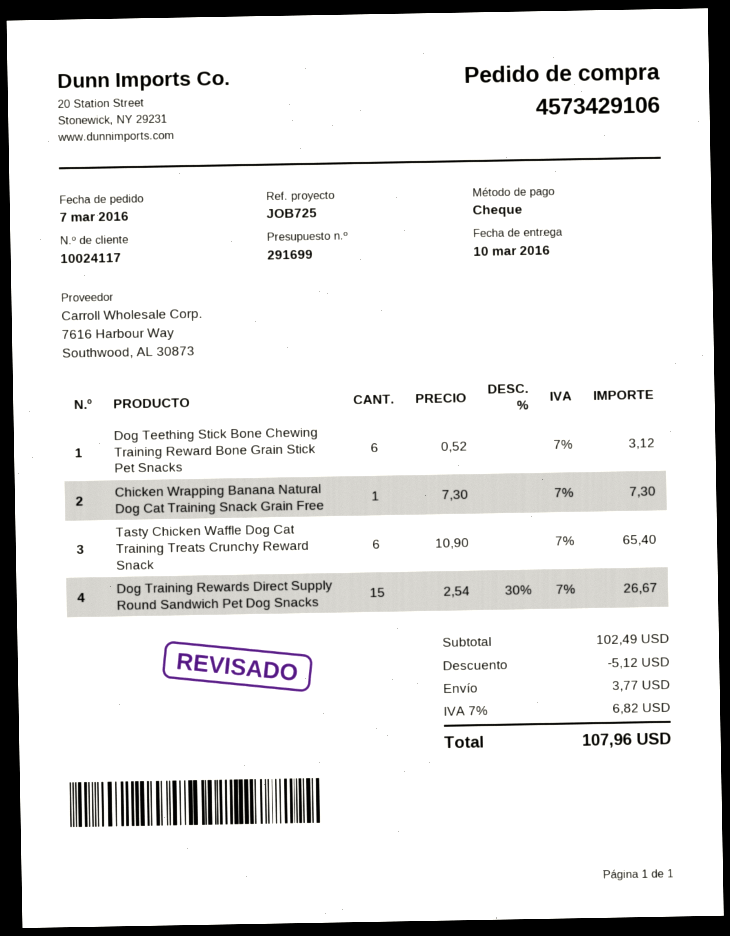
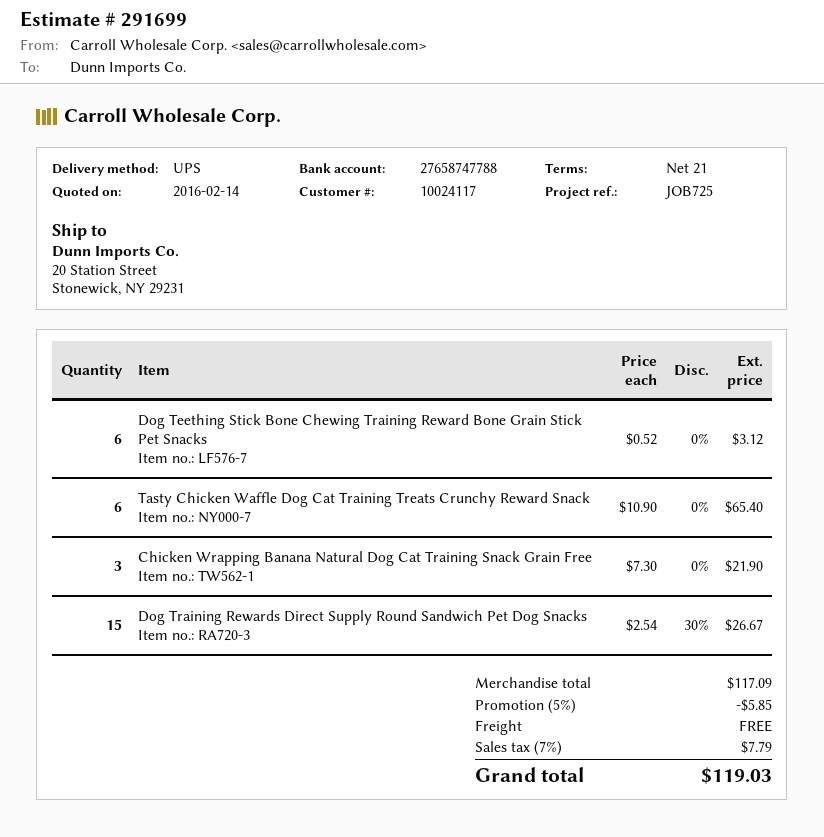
Chicken Wrapping Banana Natural Dog Cat Training Snack Grain Free: 1 x 7.30 = 7.30 -> 3 x 7.30 = 21.90
subtotal: 102.49 -> 117.09
discount: 5.12 -> 5.85
shipping: 3.77 -> 0.00
tax: 7% = 6.82 -> 7% = 7.79
total: 107.96 -> 119.03

